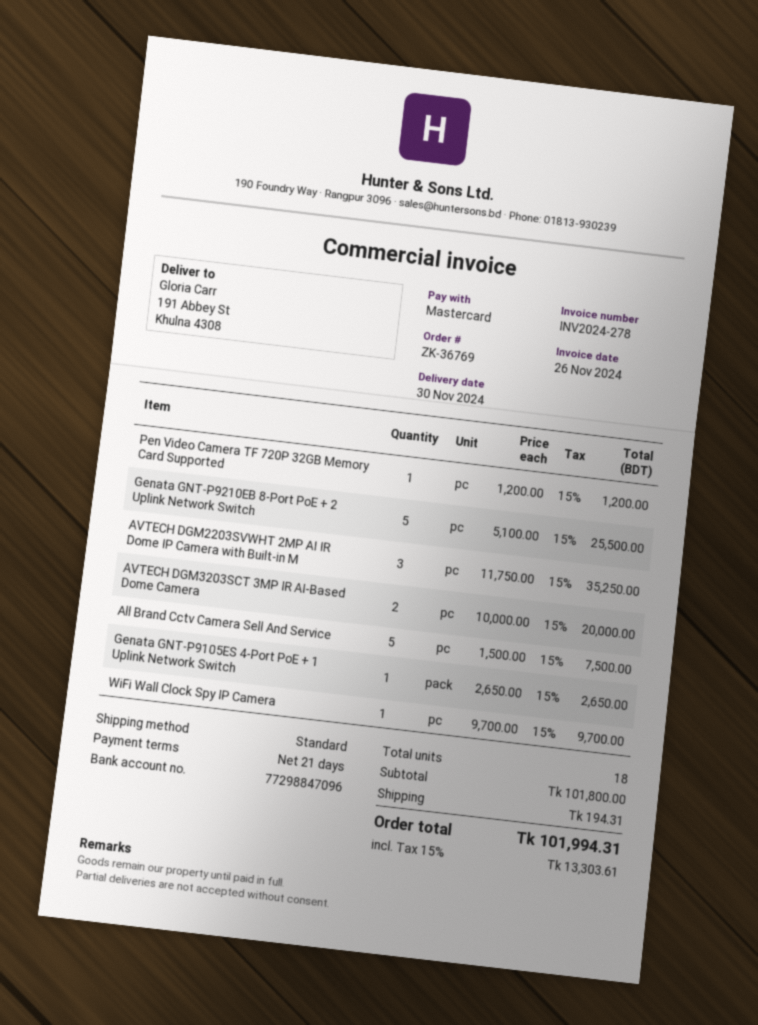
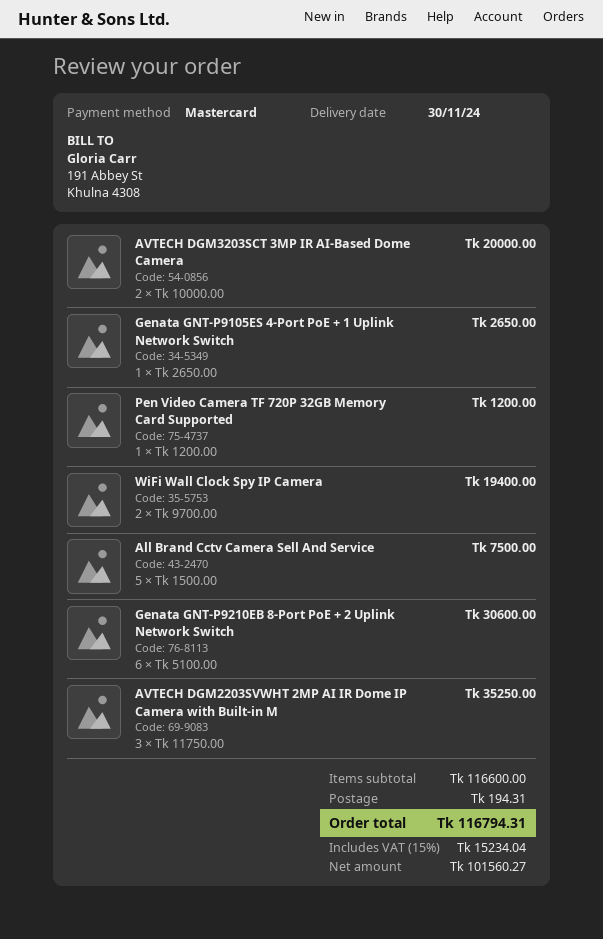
Genata GNT-P9210EB 8-Port PoE + 2 Uplink Network Switch: 5 x 5100.00 = 25500.00 -> 6 x 5100.00 = 30600.00
WiFi Wall Clock Spy IP Camera: 1 x 9700.00 = 9700.00 -> 2 x 9700.00 = 19400.00
subtotal: 101800.00 -> 116600.00
tax: 15% = 13303.61 -> 15% = 15234.04
total: 101994.31 -> 116794.31

